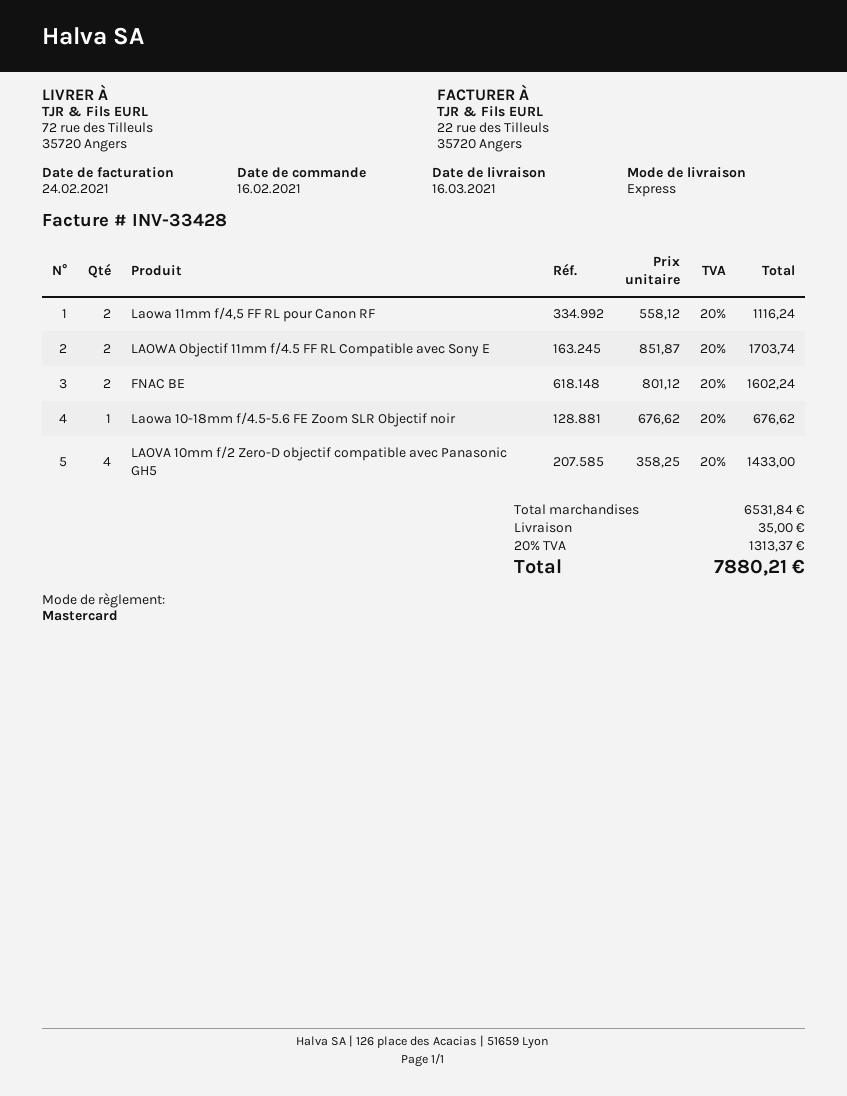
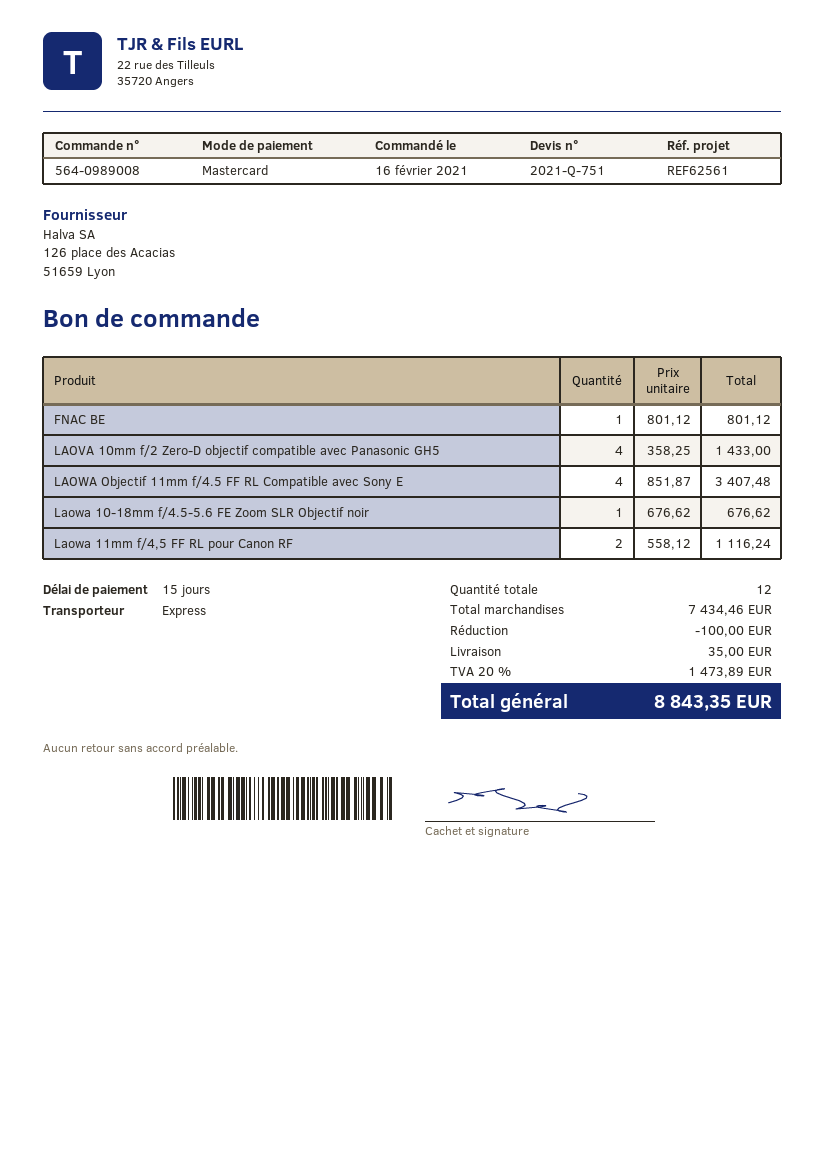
LAOWA Objectif 11mm f/4.5 FF RL Compatible avec Sony E: 2 x 851.87 = 1703.74 -> 4 x 851.87 = 3407.48
FNAC BE: 2 x 801.12 = 1602.24 -> 1 x 801.12 = 801.12
subtotal: 6531.84 -> 7434.46
discount: none -> 100.00
tax: 20% = 1313.37 -> 20% = 1473.89
total: 7880.21 -> 8843.35

